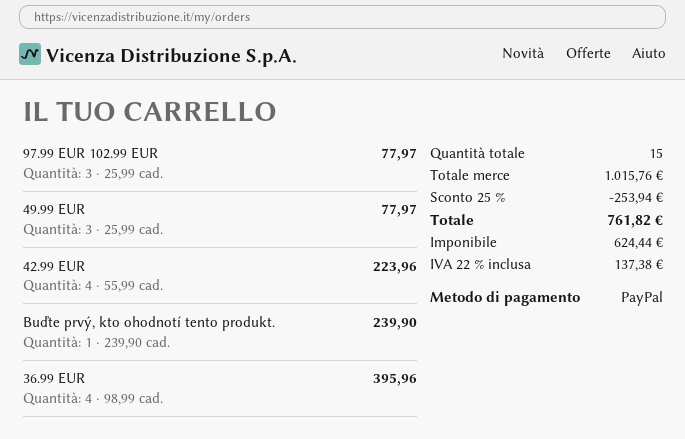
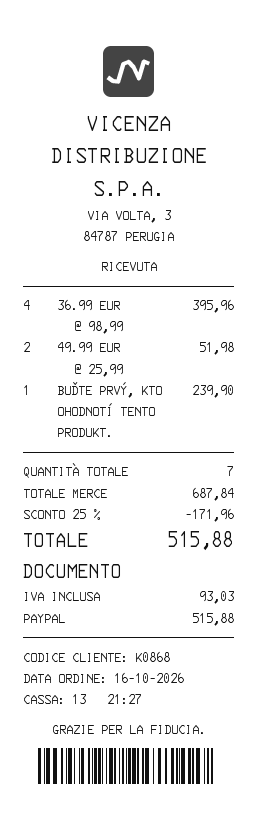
97.99 EUR 102.99 EUR: 3 x 25.99 = 77.97 -> none
49.99 EUR: 3 x 25.99 = 77.97 -> 2 x 25.99 = 51.98
42.99 EUR: 4 x 55.99 = 223.96 -> none
total quantity: 15 -> 7
subtotal: 1015.76 -> 687.84
discount: 25% = 253.94 -> 25% = 171.96
tax: 137.38 -> 93.03
total: 761.82 -> 515.88

